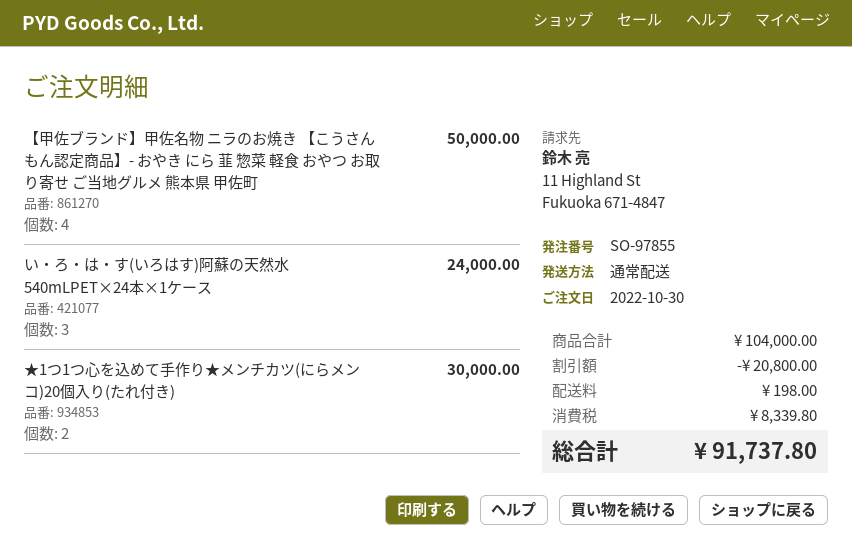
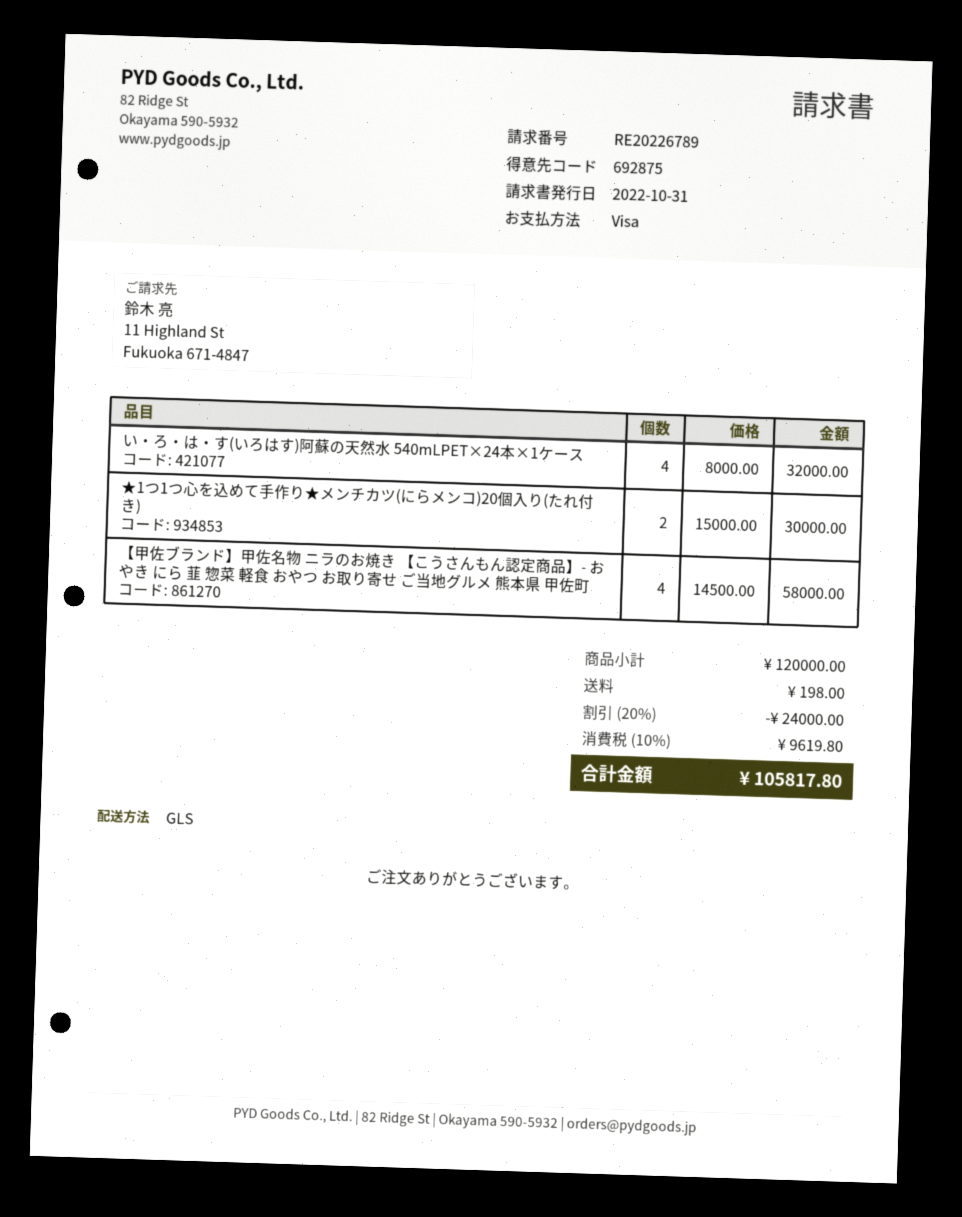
shipping method: standard -> GLS
【甲佐ブランド】甲佐名物 ニラのお焼き 【こうさんもん認定商品】- おやき にら 韮 惣菜 軽食 おやつ お取り寄せ ご当地グルメ 熊本県 甲佐町: 4 for 50000.00 -> 4 for 58000.00
い・ろ・は・す(いろはす)阿蘇の天然水 540mLPET×24本×1ケース: 3 for 24000.00 -> 4 for 32000.00
subtotal: 104000.00 -> 120000.00
discount: 20800.00 -> 24000.00
tax: 8339.80 -> 9619.80
total: 91737.80 -> 105817.80

